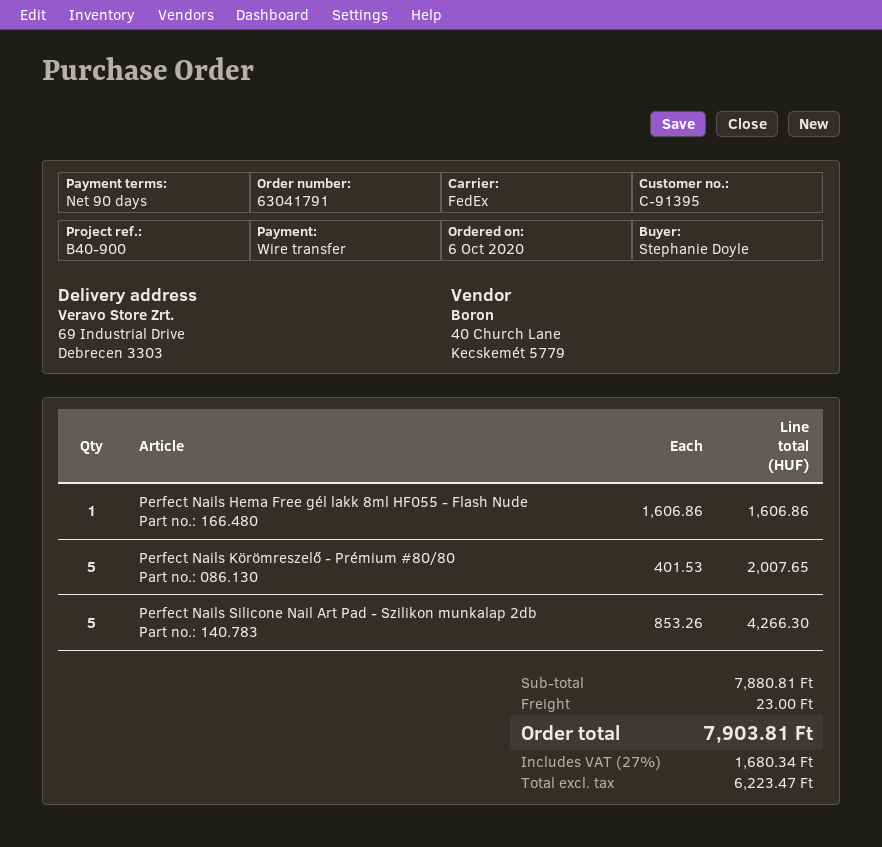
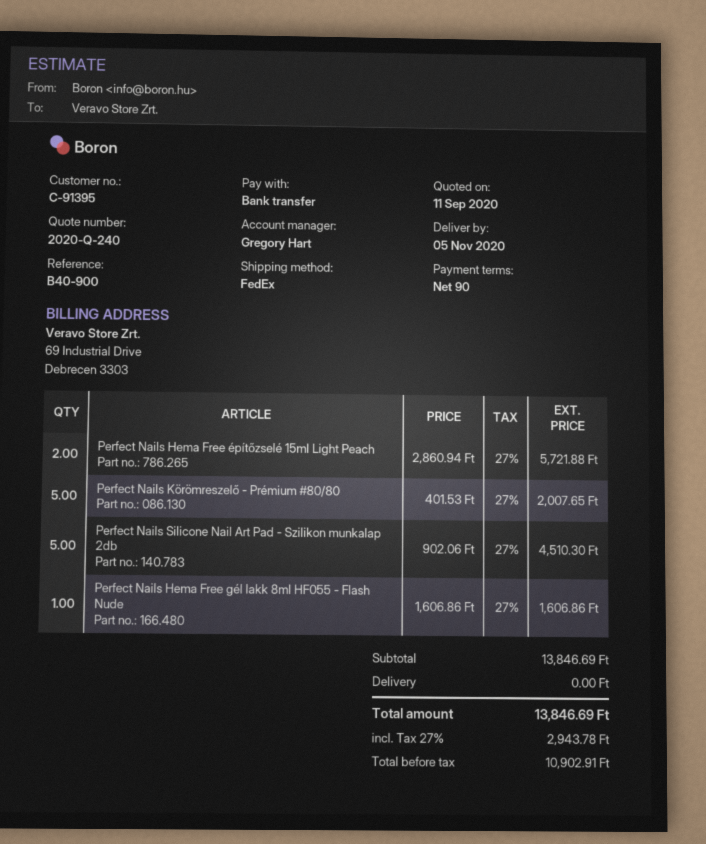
Perfect Nails Silicone Nail Art Pad - Szilikon munkalap 2db: 5 x 853.26 = 4266.30 -> 5 x 902.06 = 4510.30
Perfect Nails Hema Free építőzselé 15ml Light Peach: none -> 2 x 2860.94 = 5721.88
subtotal: 7880.81 -> 13846.69
shipping: 23.00 -> 0.00
net: 6223.47 -> 10902.91
tax: 27% = 1680.34 -> 27% = 2943.78
total: 7903.81 -> 13846.69

